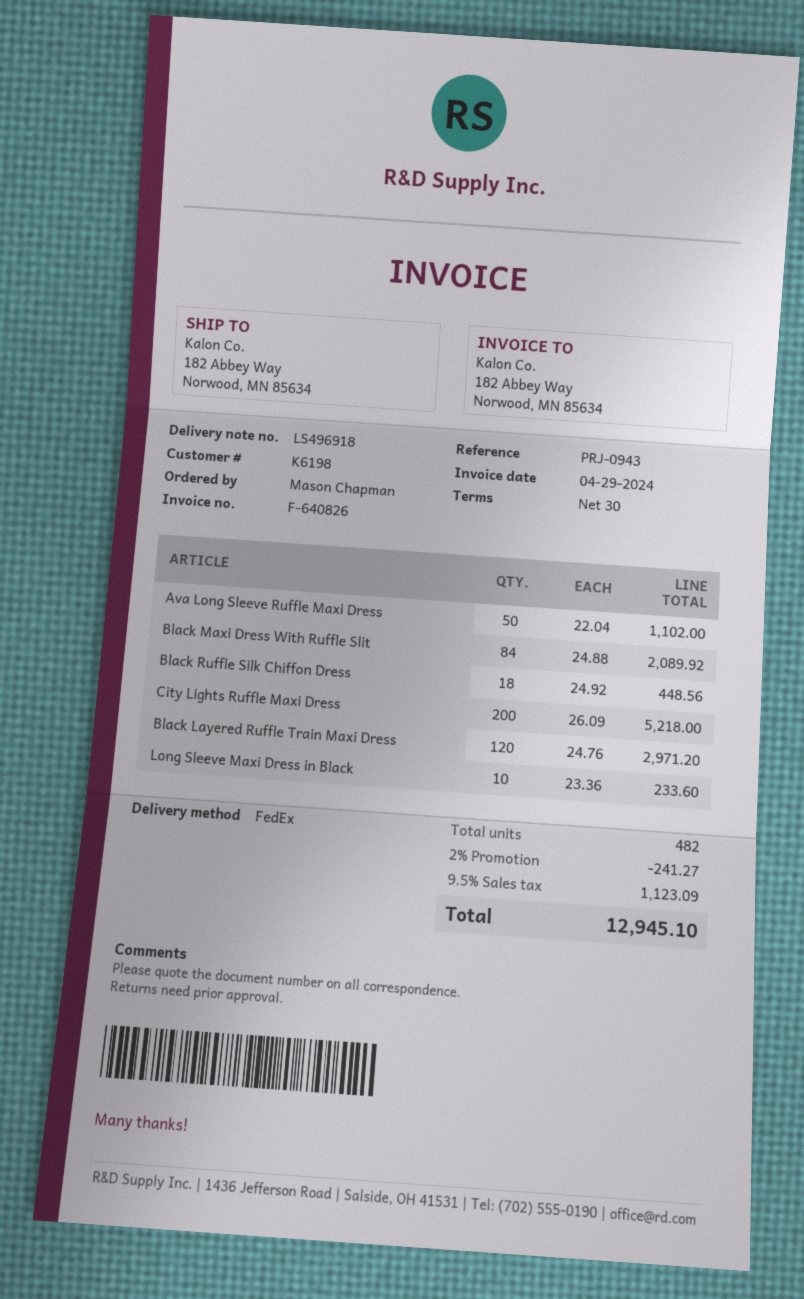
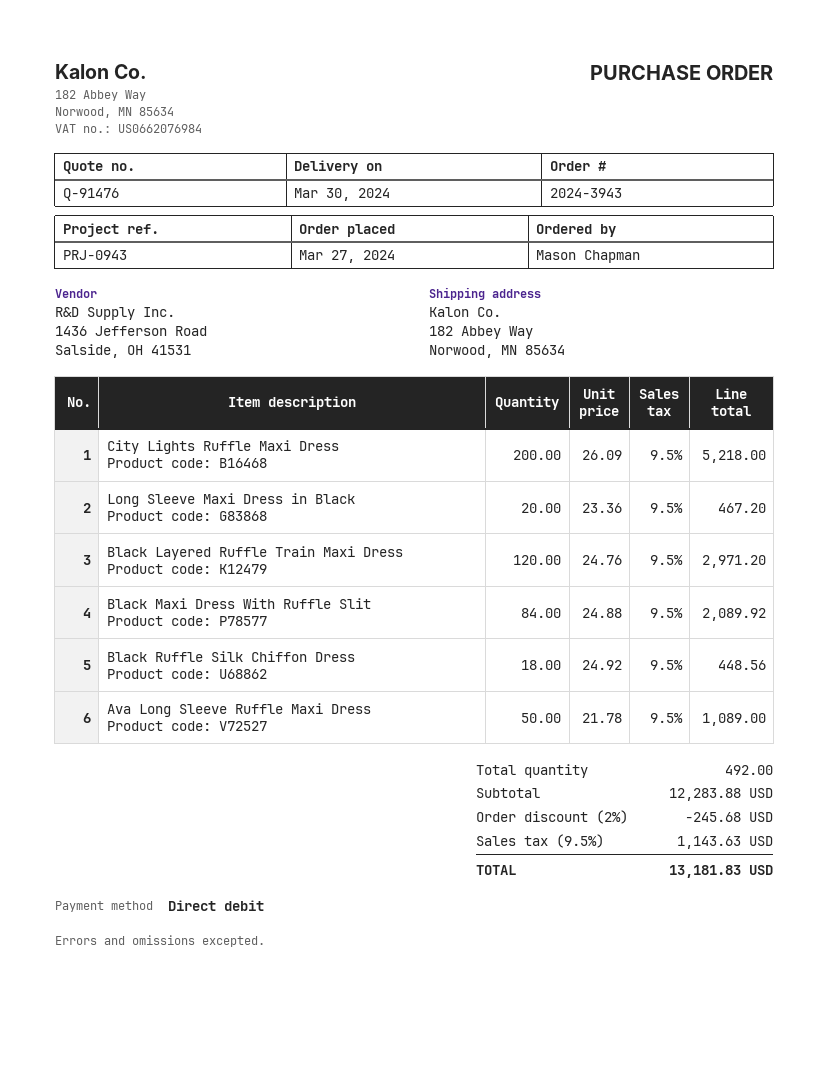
Ava Long Sleeve Ruffle Maxi Dress: 50 x 22.04 = 1102.00 -> 50 x 21.78 = 1089.00
Long Sleeve Maxi Dress in Black: 10 x 23.36 = 233.60 -> 20 x 23.36 = 467.20
total quantity: 482 -> 492
discount: 2% = 241.27 -> 2% = 245.68
tax: 9.5% = 1123.09 -> 9.5% = 1143.63
total: 12945.10 -> 13181.83

